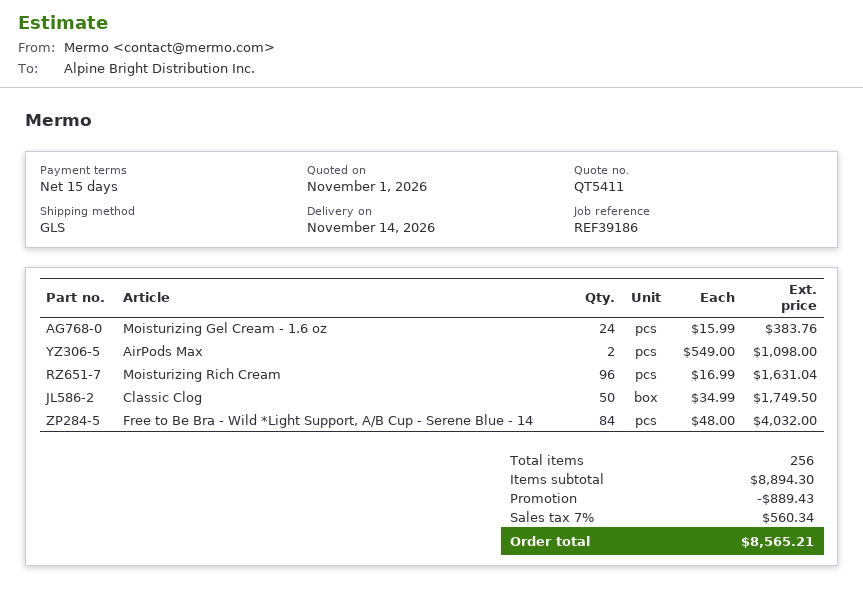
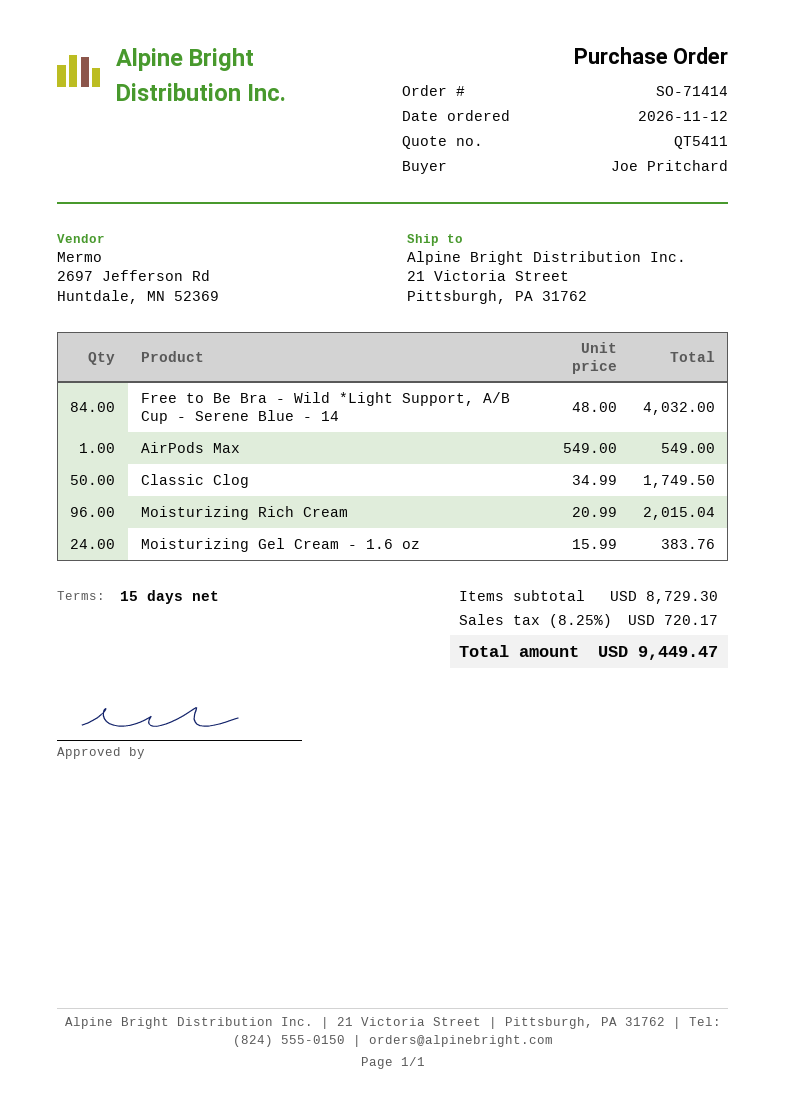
AirPods Max: 2 x 549.00 = 1098.00 -> 1 x 549.00 = 549.00
Moisturizing Rich Cream: 96 x 16.99 = 1631.04 -> 96 x 20.99 = 2015.04
subtotal: 8894.30 -> 8729.30
discount: 889.43 -> none
tax: 7% = 560.34 -> 8.25% = 720.17
total: 8565.21 -> 9449.47

